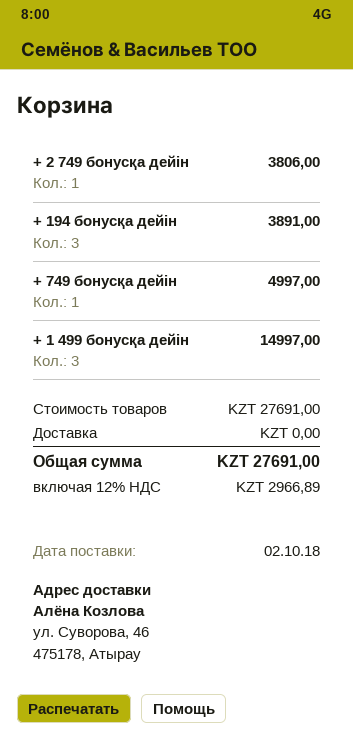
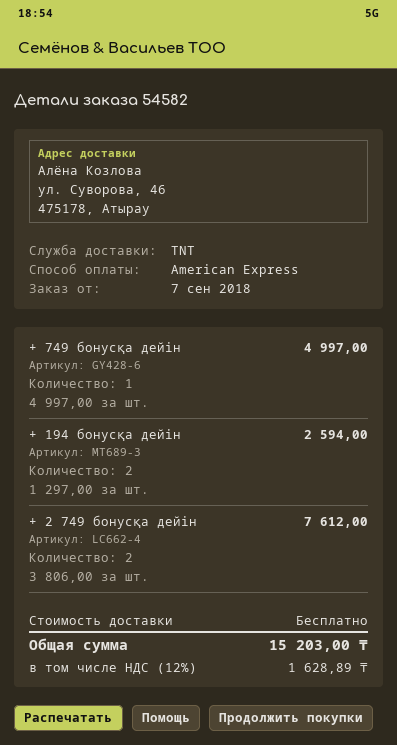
+ 2 749 бонусқа дейін: 1 for 3806.00 -> 2 for 7612.00
+ 194 бонусқа дейін: 3 for 3891.00 -> 2 for 2594.00
+ 1 499 бонусқа дейін: 3 for 14997.00 -> none
tax: 12% = 2966.89 -> 12% = 1628.89
total: 27691.00 -> 15203.00

